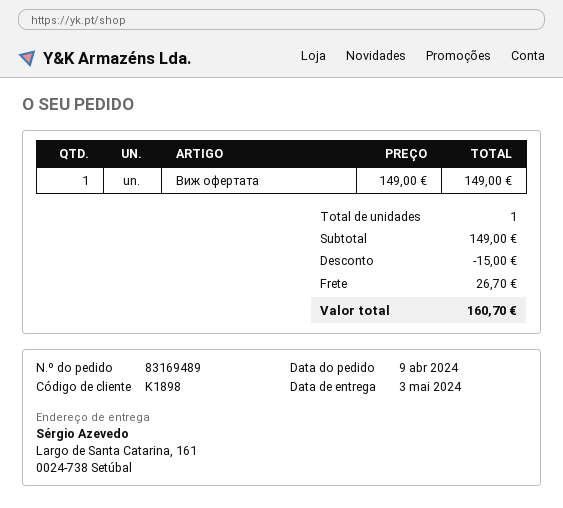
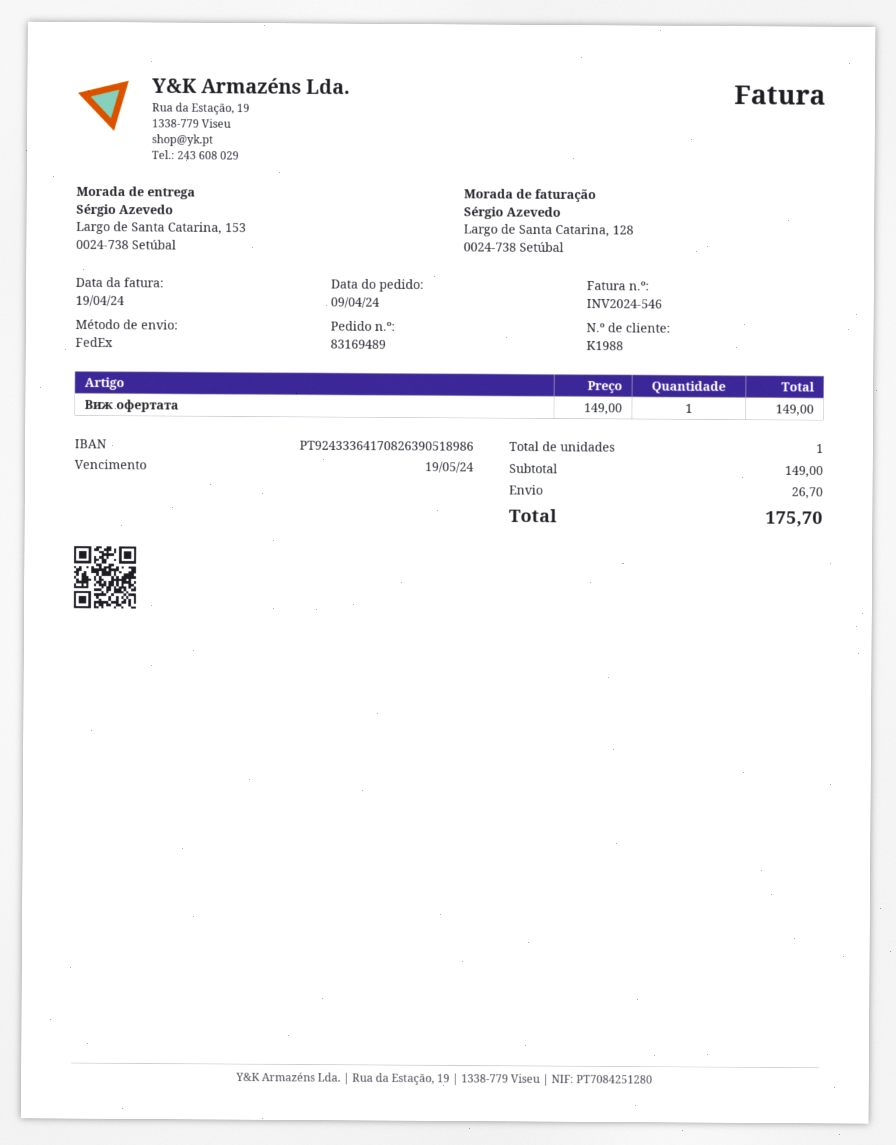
customer number: K1898 -> K1988
ship to: Largo de Santa Catarina, 161, 0024-738 Setúbal -> Largo de Santa Catarina, 153, 0024-738 Setúbal
discount: 15.00 -> none
total: 160.70 -> 175.70

